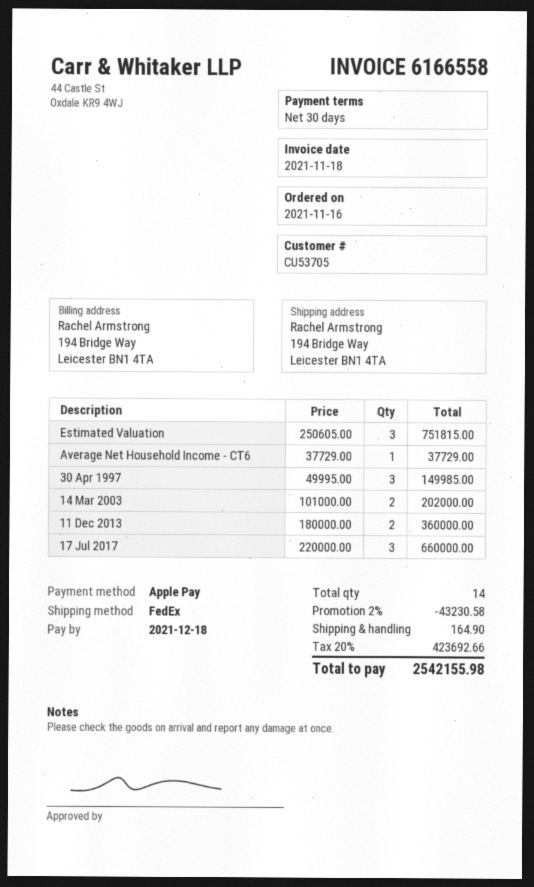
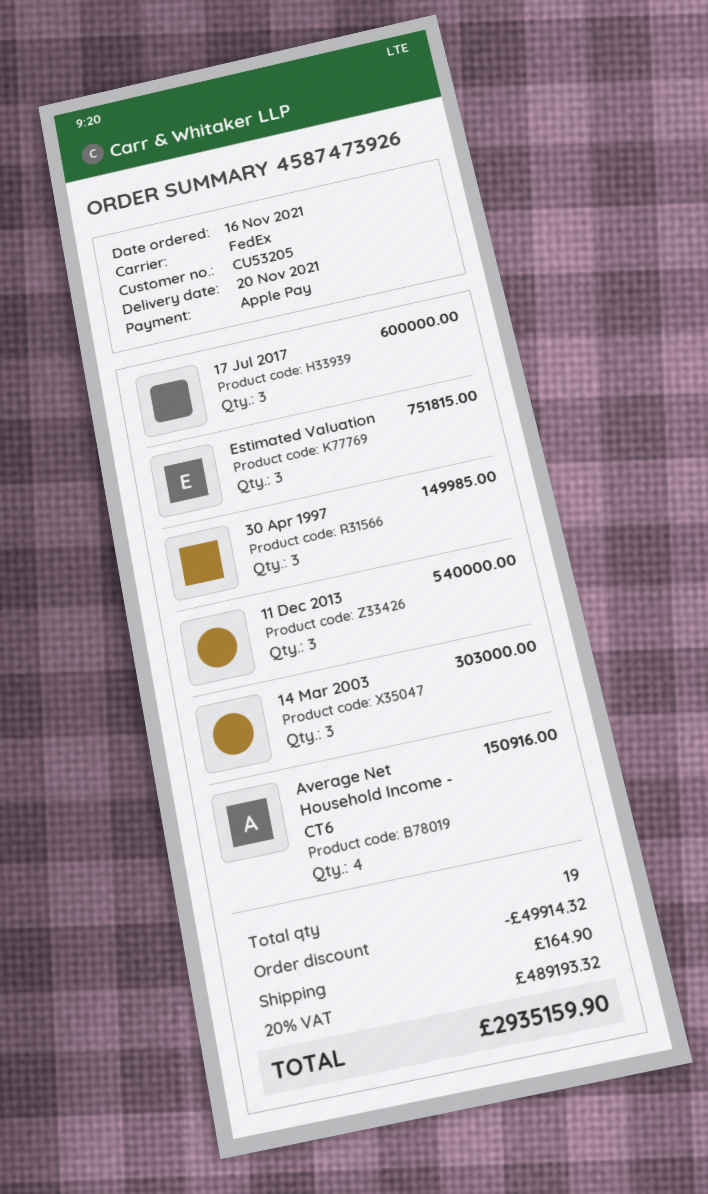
customer number: CU53705 -> CU53205
Average Net Household Income - CT6: 1 for 37729.00 -> 4 for 150916.00
14 Mar 2003: 2 for 202000.00 -> 3 for 303000.00
11 Dec 2013: 2 for 360000.00 -> 3 for 540000.00
17 Jul 2017: 3 for 660000.00 -> 3 for 600000.00
total quantity: 14 -> 19
discount: 43230.58 -> 49914.32
tax: 20% = 423692.66 -> 20% = 489193.32
total: 2542155.98 -> 2935159.90

